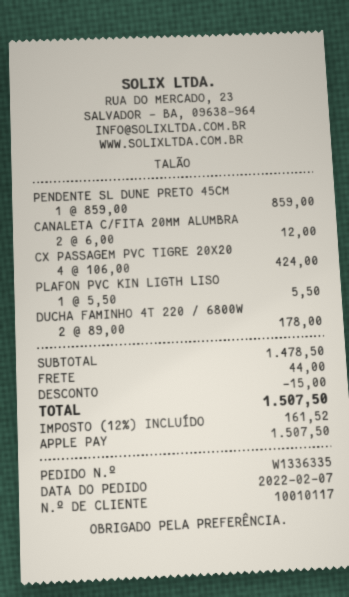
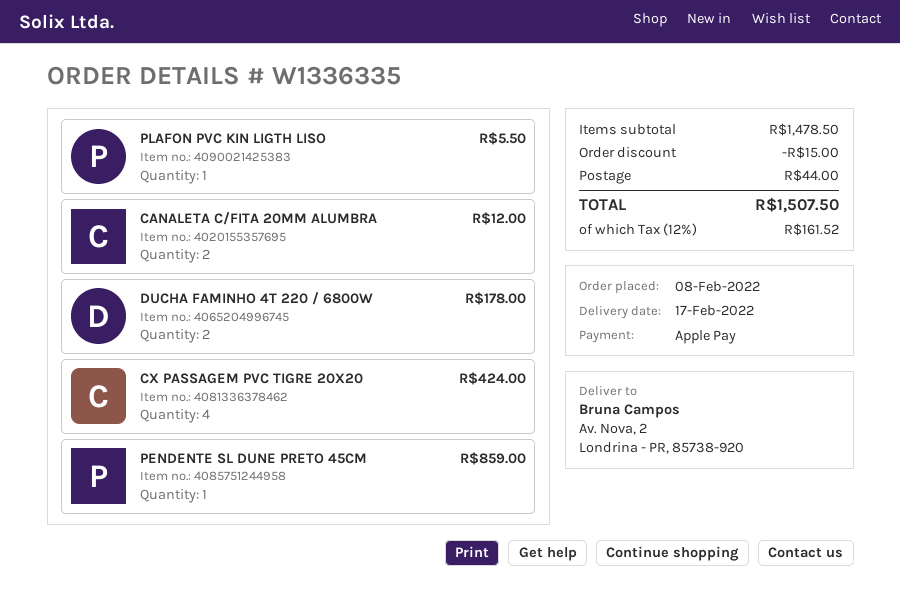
order date: 2022-02-07 -> 2022-02-08

